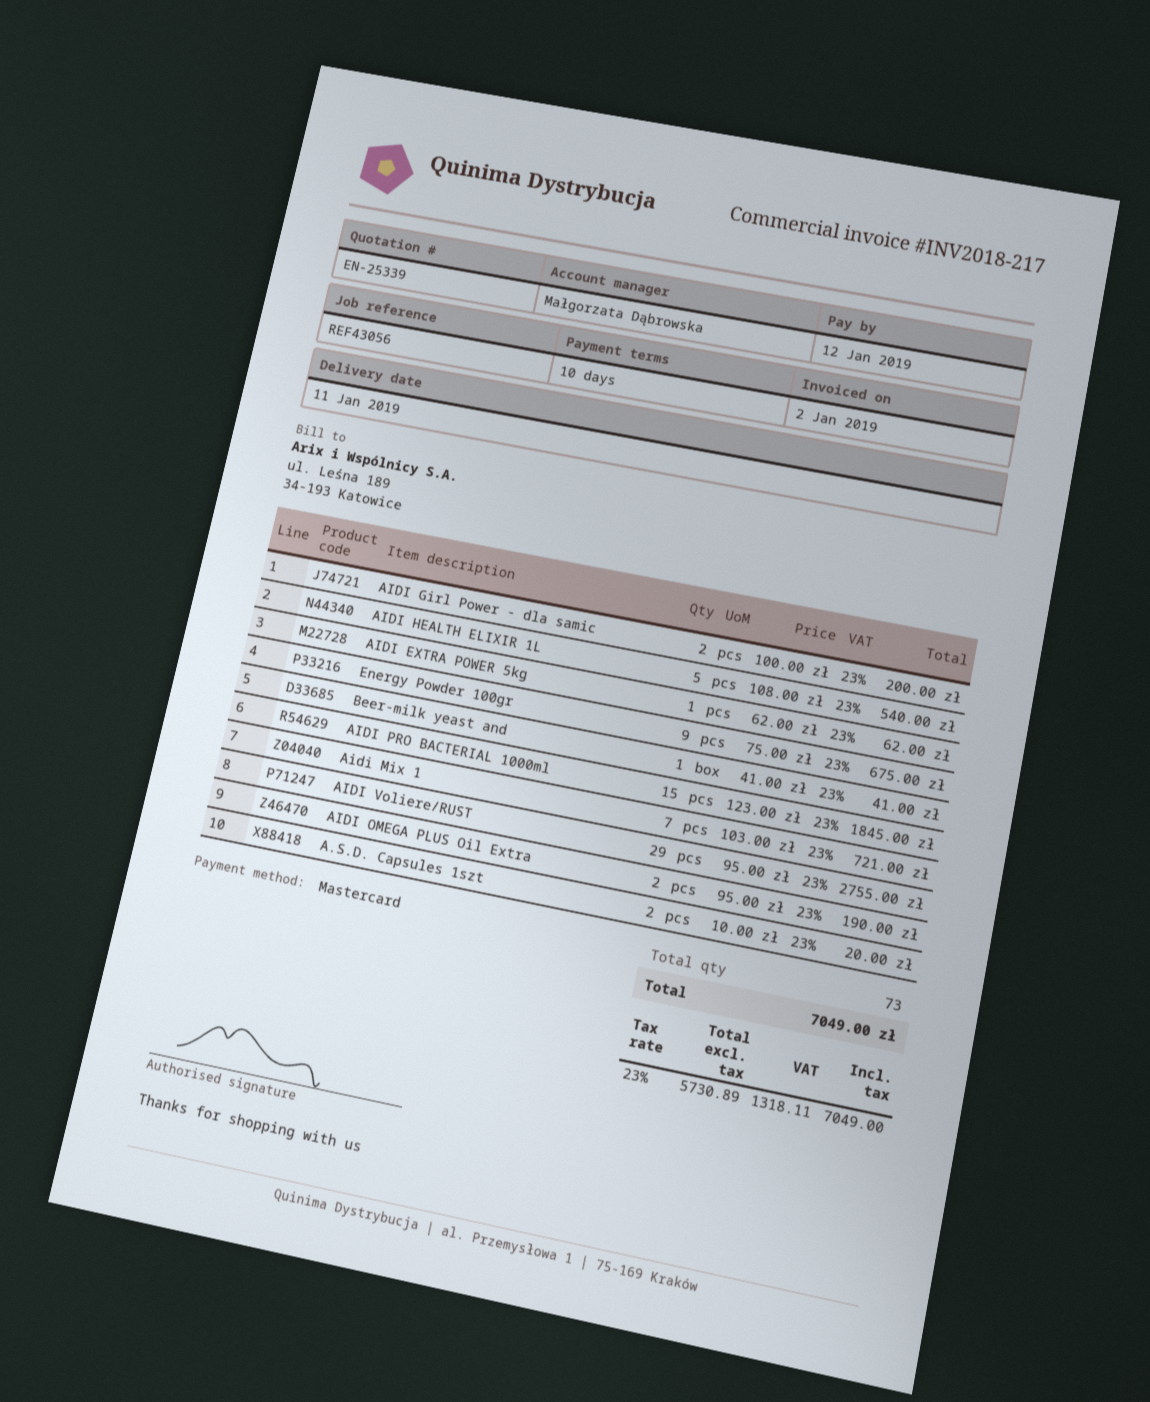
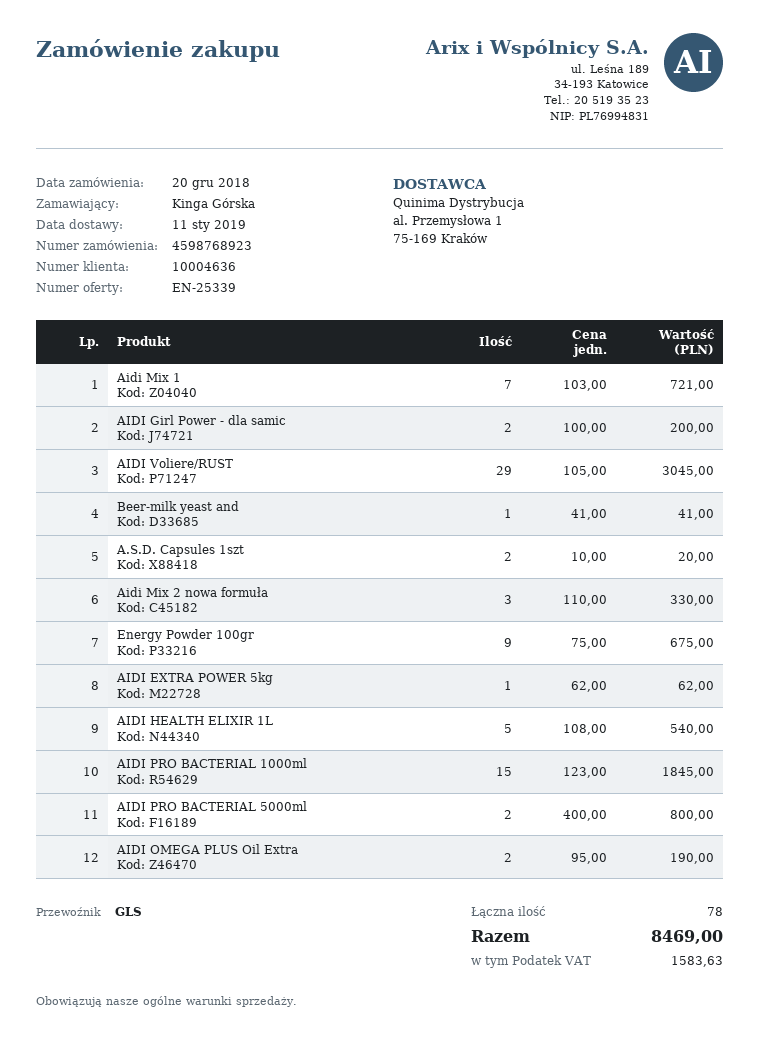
AIDI Voliere/RUST: 29 x 95.00 = 2755.00 -> 29 x 105.00 = 3045.00
Aidi Mix 2 nowa formuła: none -> 3 x 110.00 = 330.00
AIDI PRO BACTERIAL 5000ml: none -> 2 x 400.00 = 800.00
total quantity: 73 -> 78
tax: 1318.11 -> 1583.63
total: 7049.00 -> 8469.00

